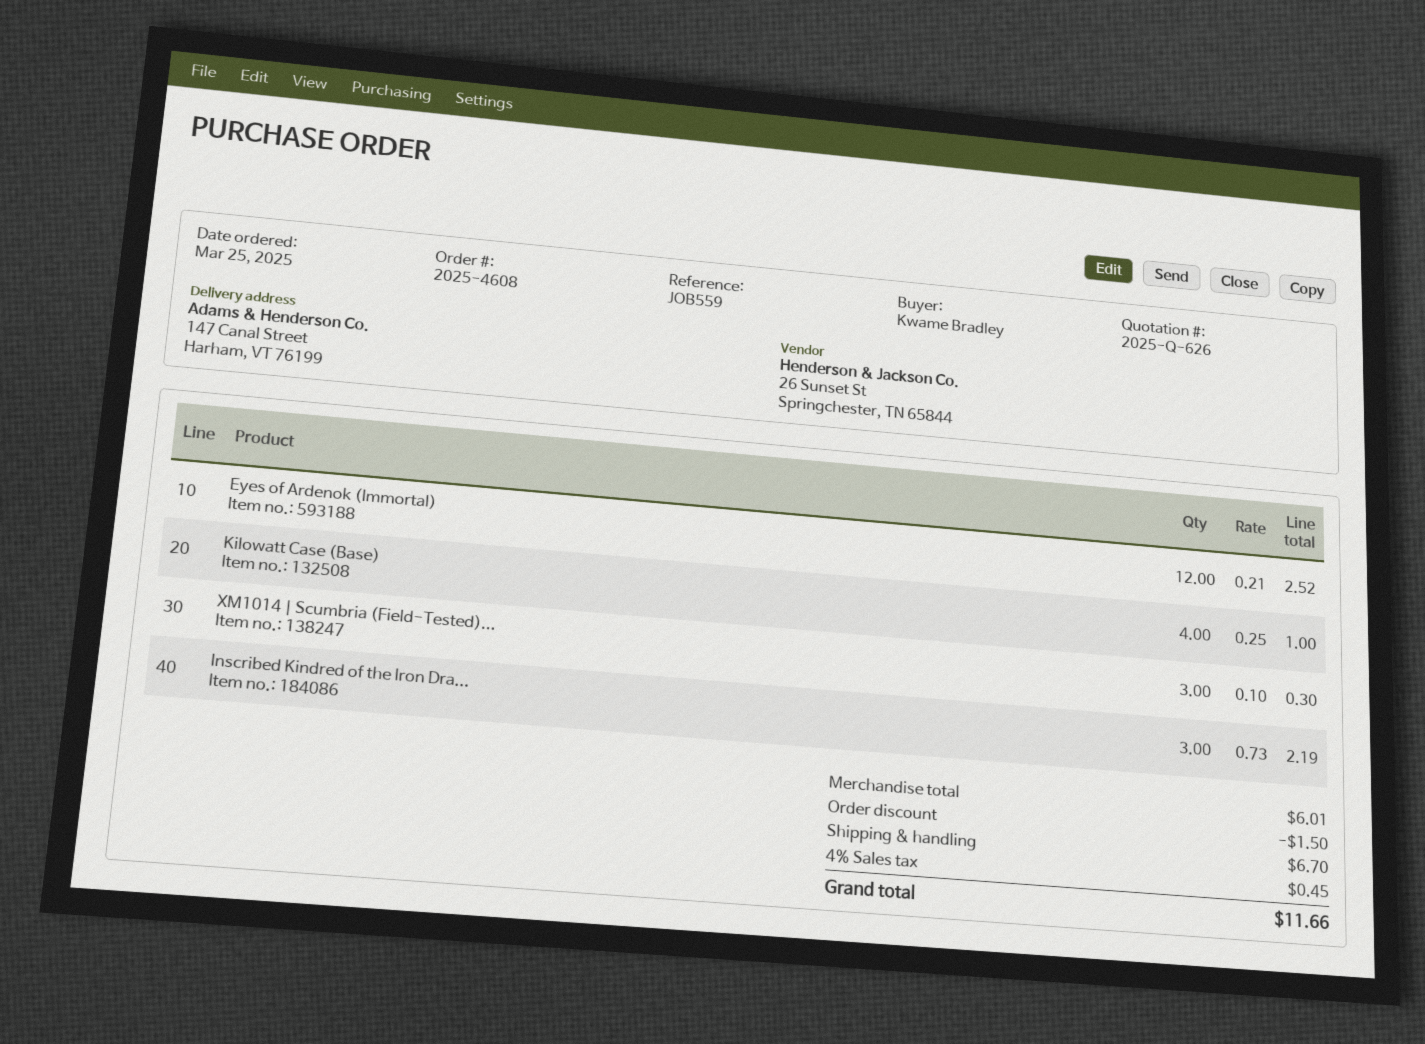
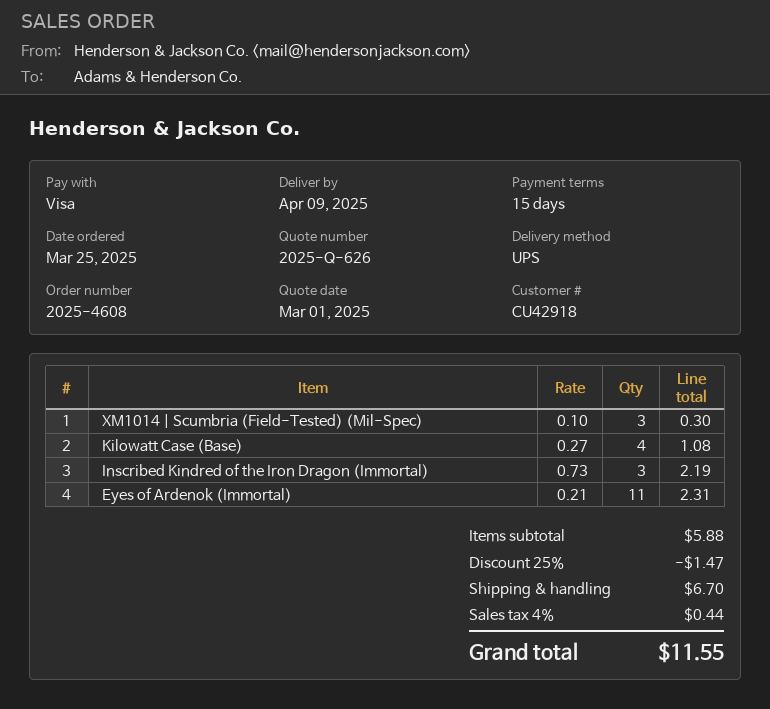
Eyes of Ardenok (Immortal): 12 x 0.21 = 2.52 -> 11 x 0.21 = 2.31
Kilowatt Case (Base): 4 x 0.25 = 1.00 -> 4 x 0.27 = 1.08
subtotal: 6.01 -> 5.88
discount: 1.50 -> 1.47
tax: 4% = 0.45 -> 4% = 0.44
total: 11.66 -> 11.55

